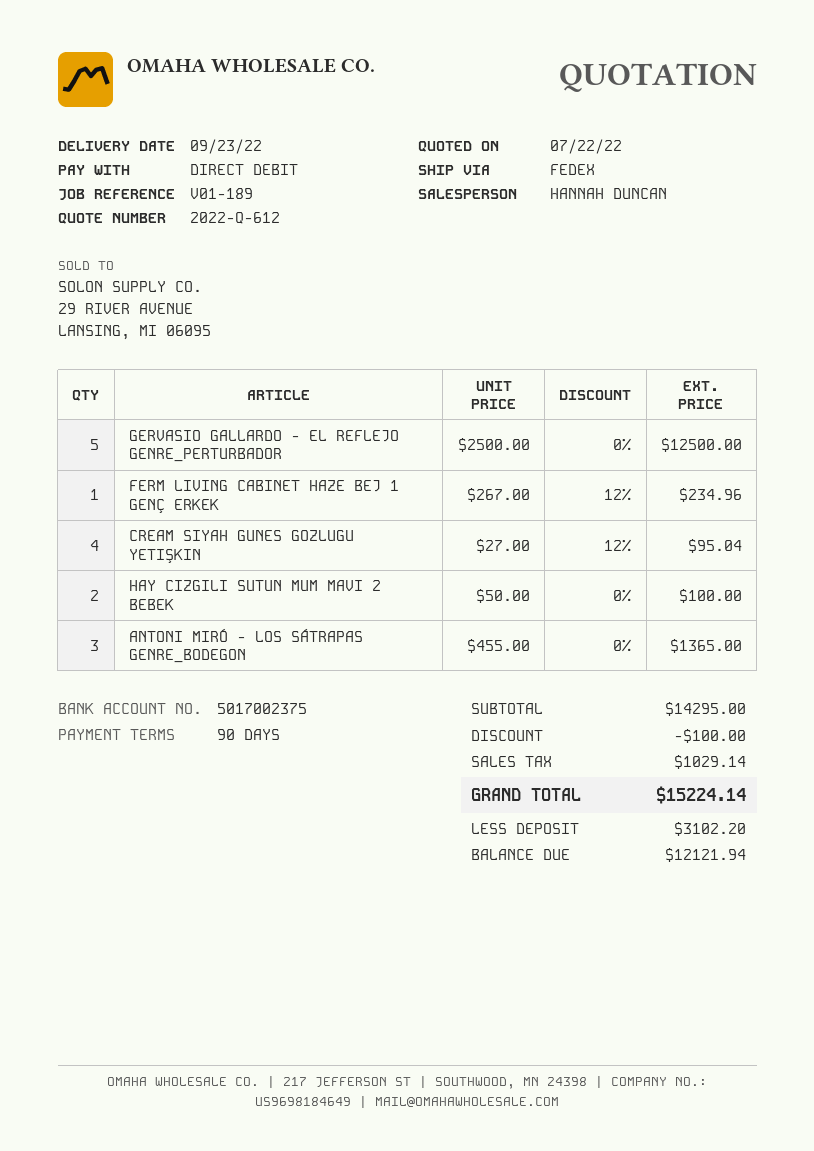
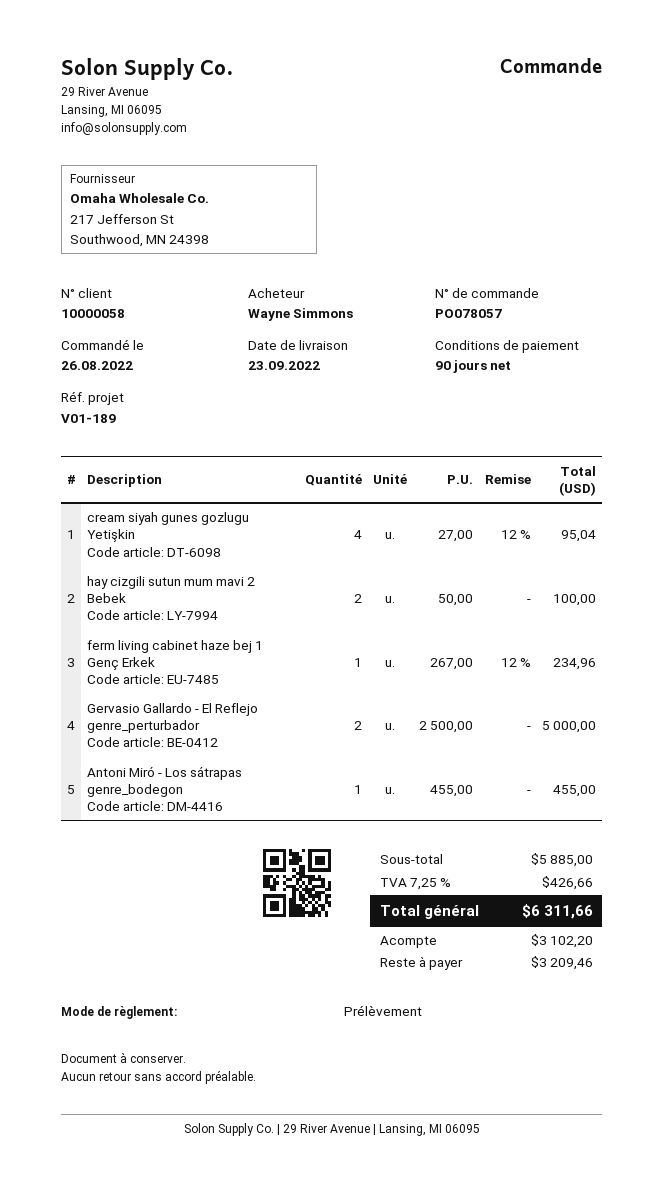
GERVASIO GALLARDO - EL REFLEJO GENRE_PERTURBADOR: 5 x 2500.00 = 12500.00 -> 2 x 2500.00 = 5000.00
ANTONI MIRÓ - LOS SÁTRAPAS GENRE_BODEGON: 3 x 455.00 = 1365.00 -> 1 x 455.00 = 455.00
subtotal: 14295.00 -> 5885.00
discount: 100.00 -> none
tax: 1029.14 -> 426.66
total: 15224.14 -> 6311.66
balance: 12121.94 -> 3209.46

